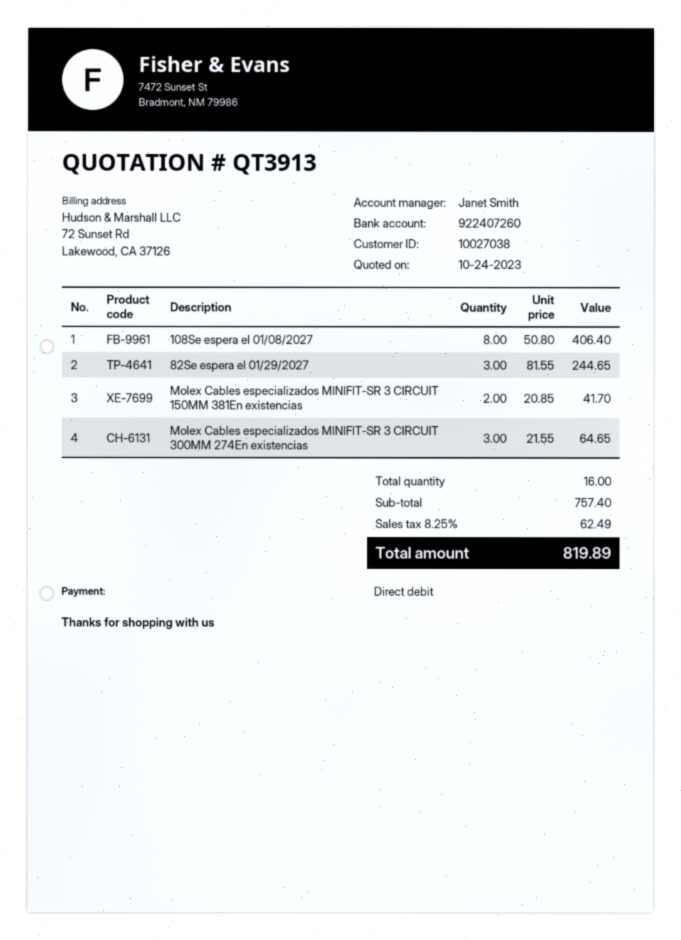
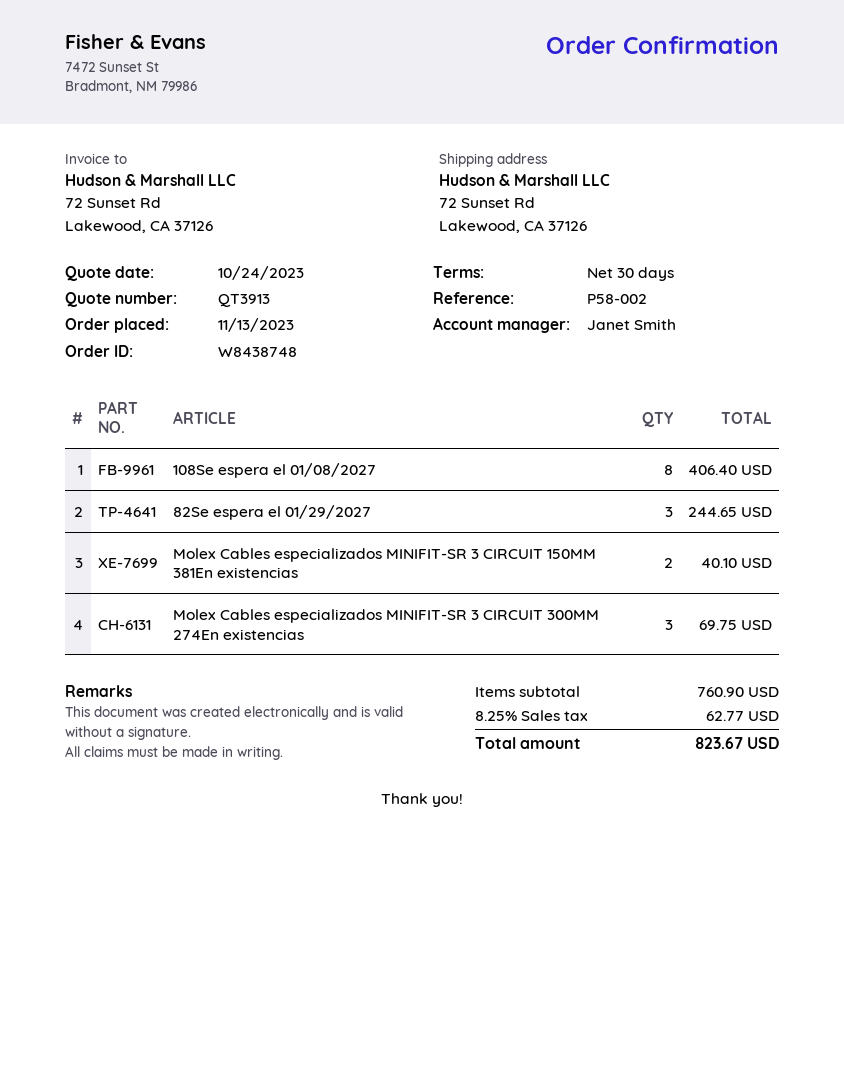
Molex Cables especializados MINIFIT-SR 3 CIRCUIT 150MM 381En existencias: 2 for 41.70 -> 2 for 40.10
Molex Cables especializados MINIFIT-SR 3 CIRCUIT 300MM 274En existencias: 3 for 64.65 -> 3 for 69.75
subtotal: 757.40 -> 760.90
tax: 8.25% = 62.49 -> 8.25% = 62.77
total: 819.89 -> 823.67

